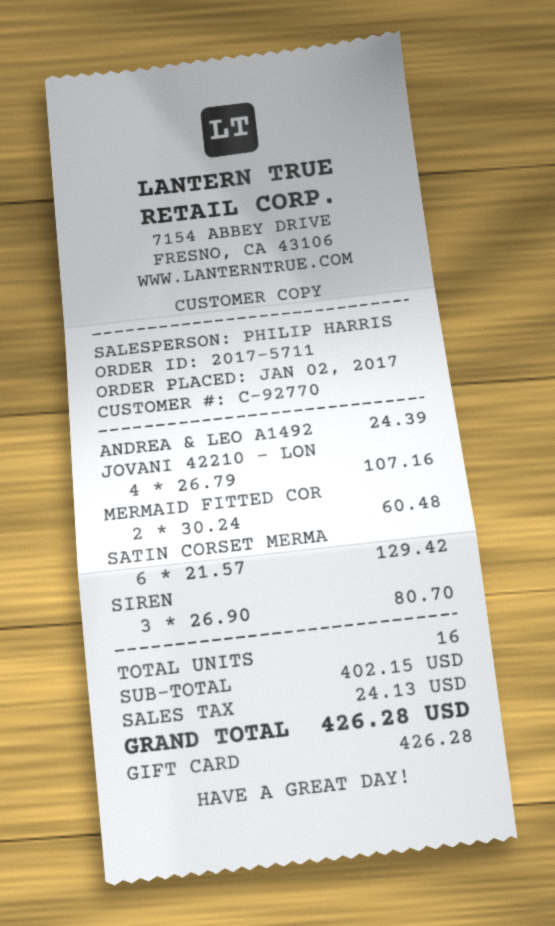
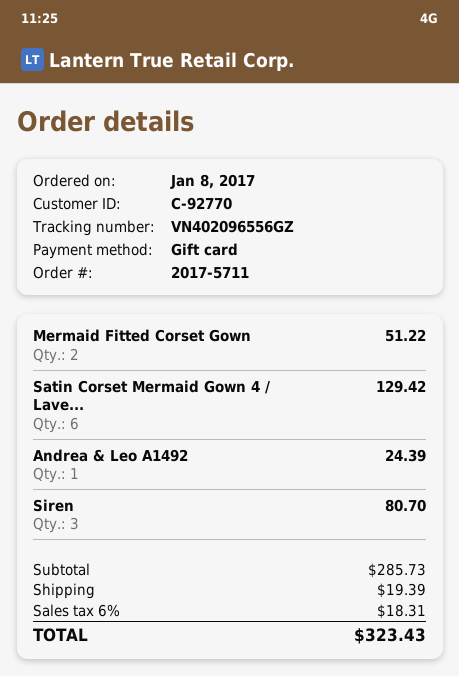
order date: 2017-01-02 -> 2017-01-08
JOVANI 42210 - LON: 4 for 107.16 -> none
MERMAID FITTED COR: 2 for 60.48 -> 2 for 51.22
subtotal: 402.15 -> 285.73
shipping: none -> 19.39
tax: 24.13 -> 18.31
total: 426.28 -> 323.43

